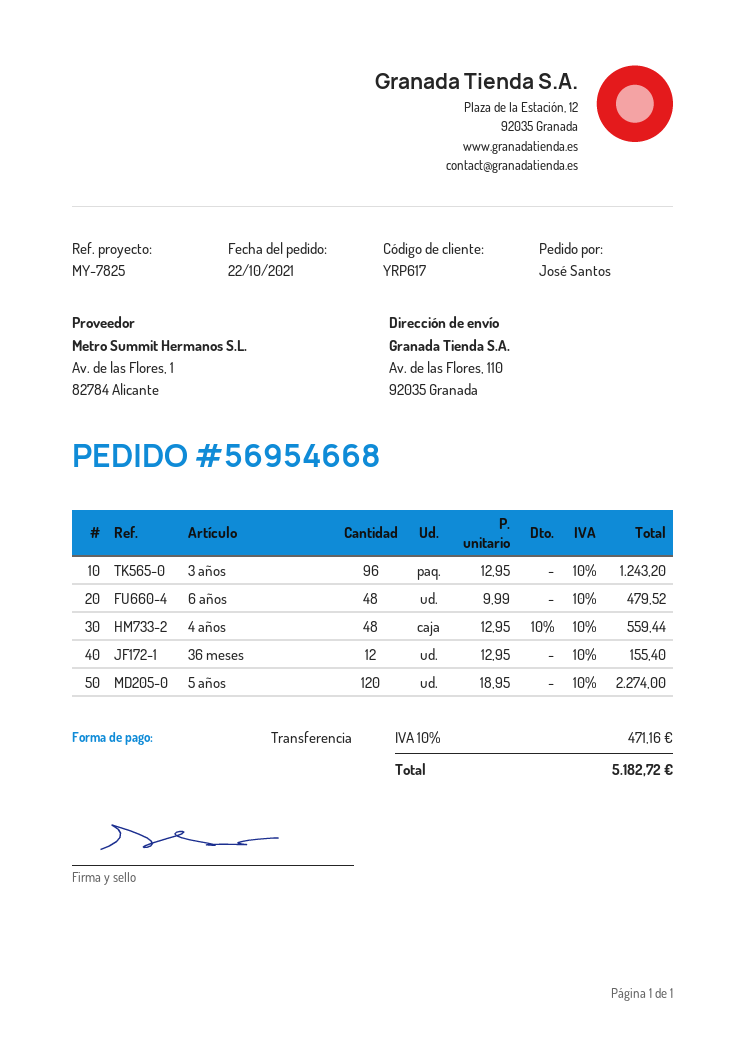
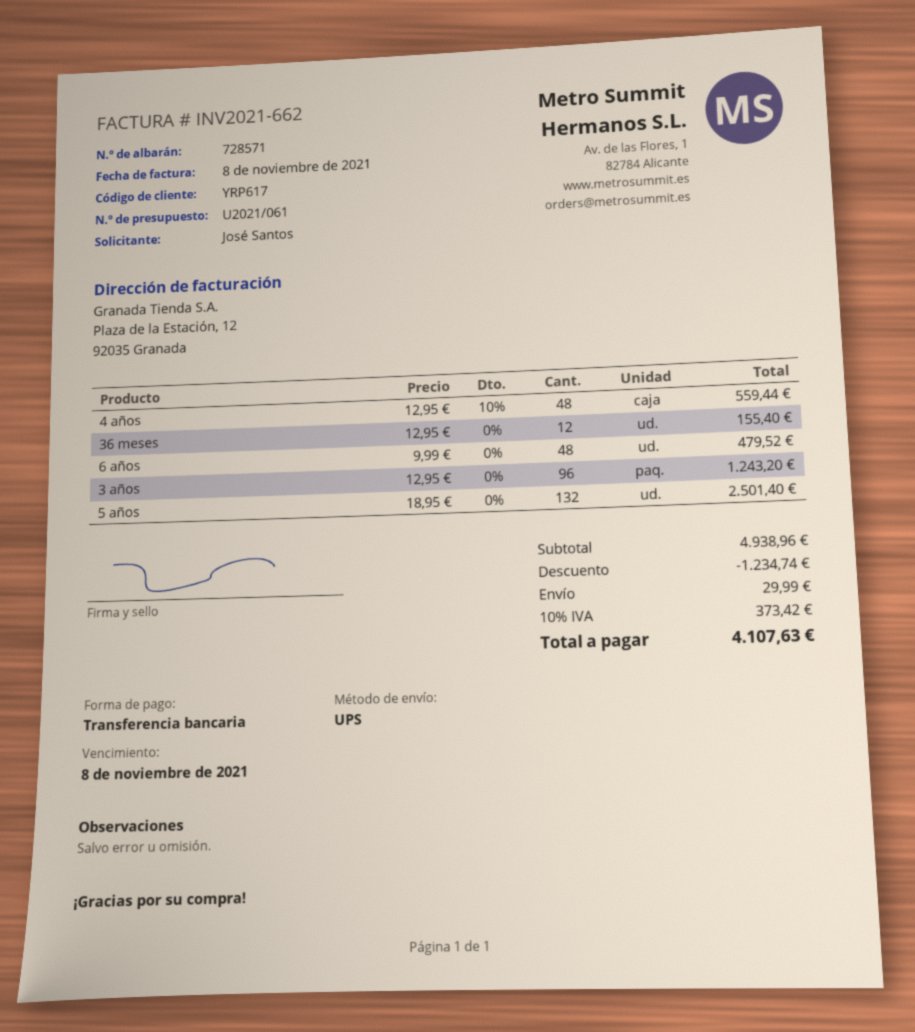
5 años: 120 x 18.95 = 2274.00 -> 132 x 18.95 = 2501.40
discount: none -> 1234.74
shipping: none -> 29.99
tax: 10% = 471.16 -> 10% = 373.42
total: 5182.72 -> 4107.63

